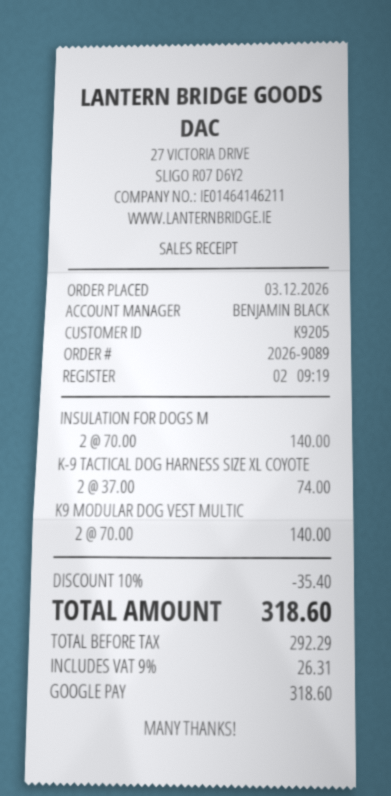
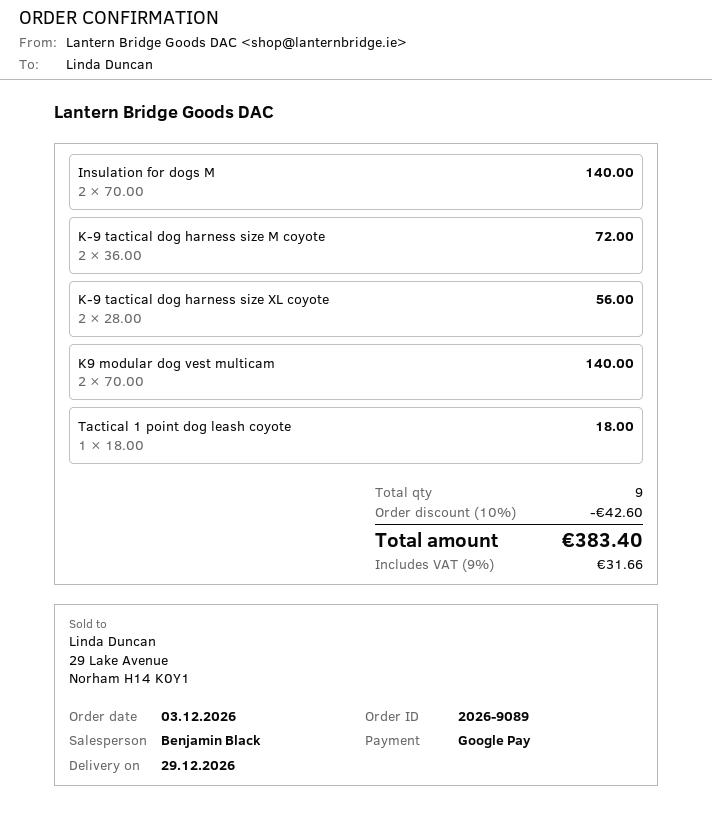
K-9 TACTICAL DOG HARNESS SIZE XL COYOTE: 2 x 37.00 = 74.00 -> 2 x 28.00 = 56.00
K-9 tactical dog harness size M coyote: none -> 2 x 36.00 = 72.00
Tactical 1 point dog leash coyote: none -> 1 x 18.00 = 18.00
discount: 10% = 35.40 -> 10% = 42.60
tax: 9% = 26.31 -> 9% = 31.66
total: 318.60 -> 383.40

